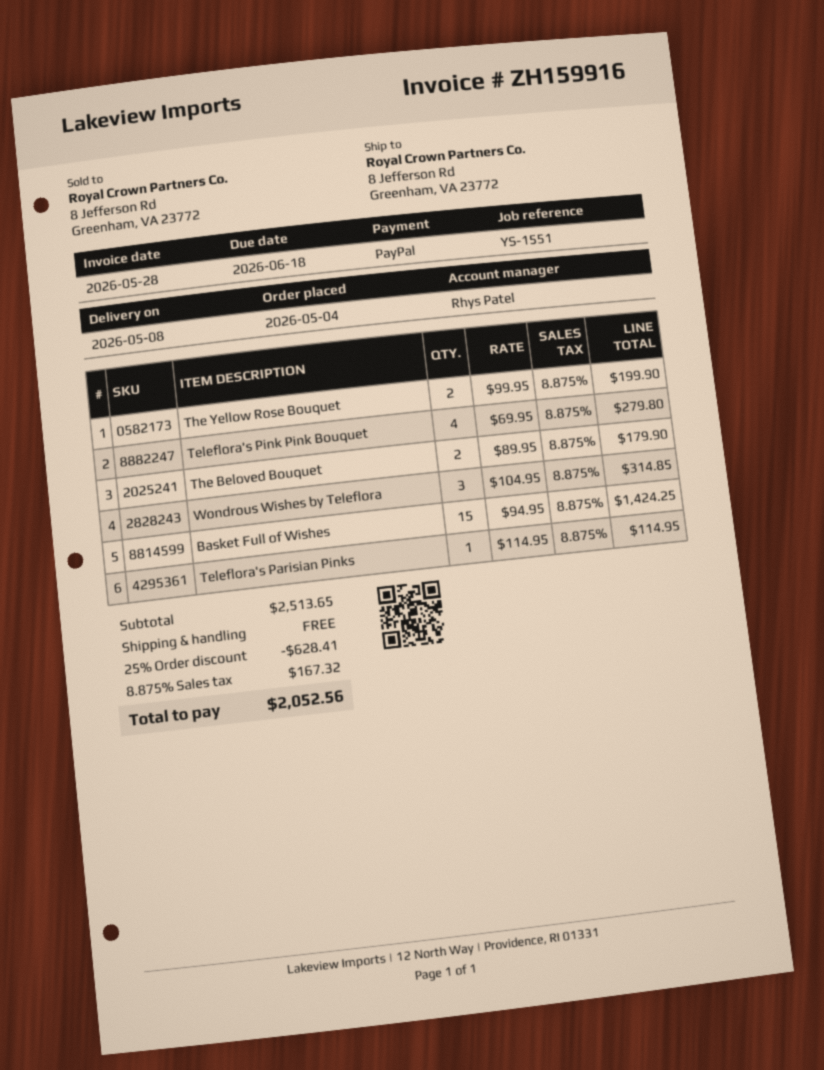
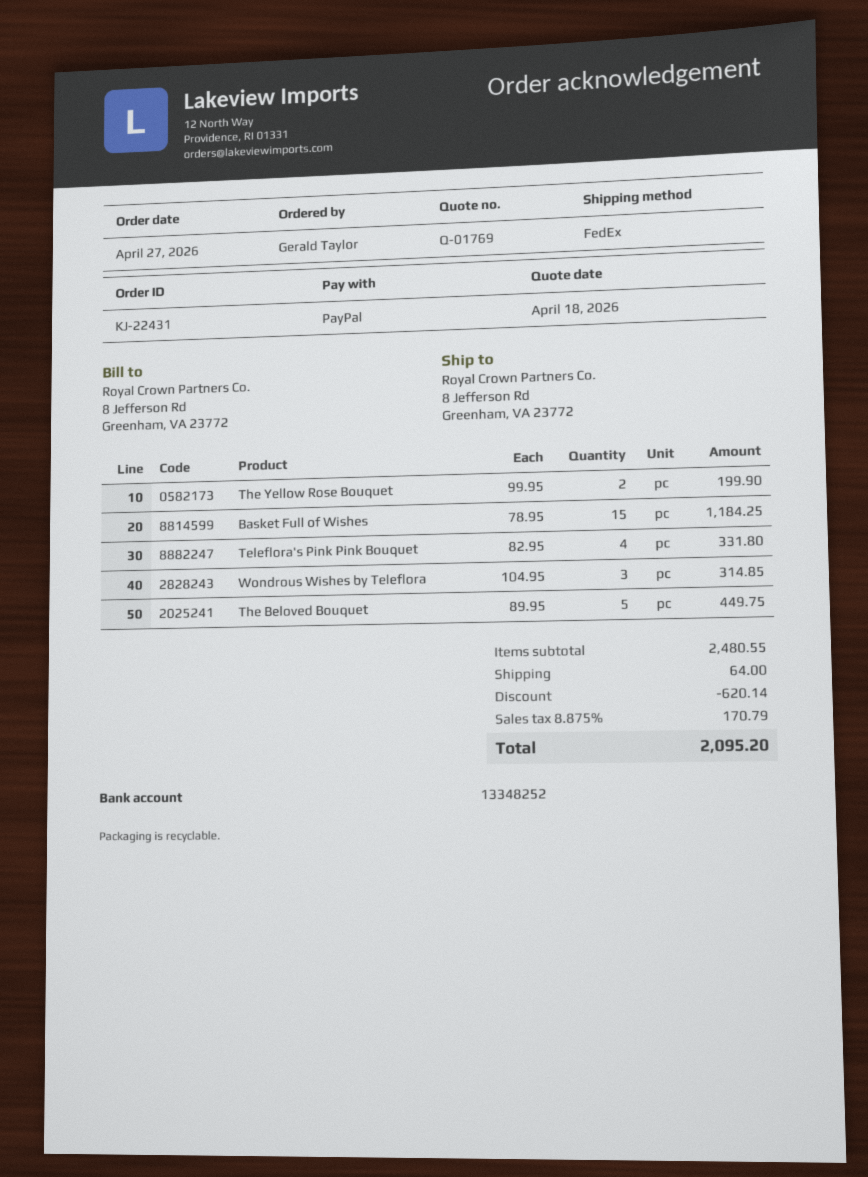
order date: 2026-05-04 -> 2026-04-27
Teleflora's Pink Pink Bouquet: 4 x 69.95 = 279.80 -> 4 x 82.95 = 331.80
The Beloved Bouquet: 2 x 89.95 = 179.90 -> 5 x 89.95 = 449.75
Basket Full of Wishes: 15 x 94.95 = 1424.25 -> 15 x 78.95 = 1184.25
Teleflora's Parisian Pinks: 1 x 114.95 = 114.95 -> none
subtotal: 2513.65 -> 2480.55
discount: 628.41 -> 620.14
shipping: 0.00 -> 64.00
tax: 8.875% = 167.32 -> 8.875% = 170.79
total: 2052.56 -> 2095.20

